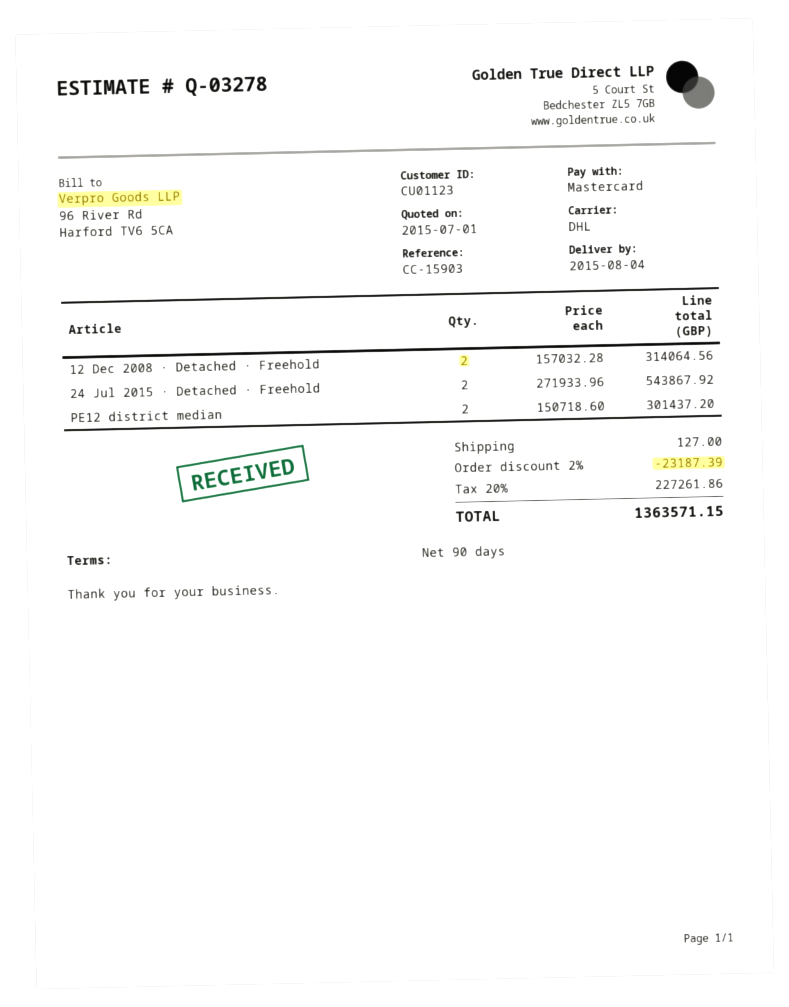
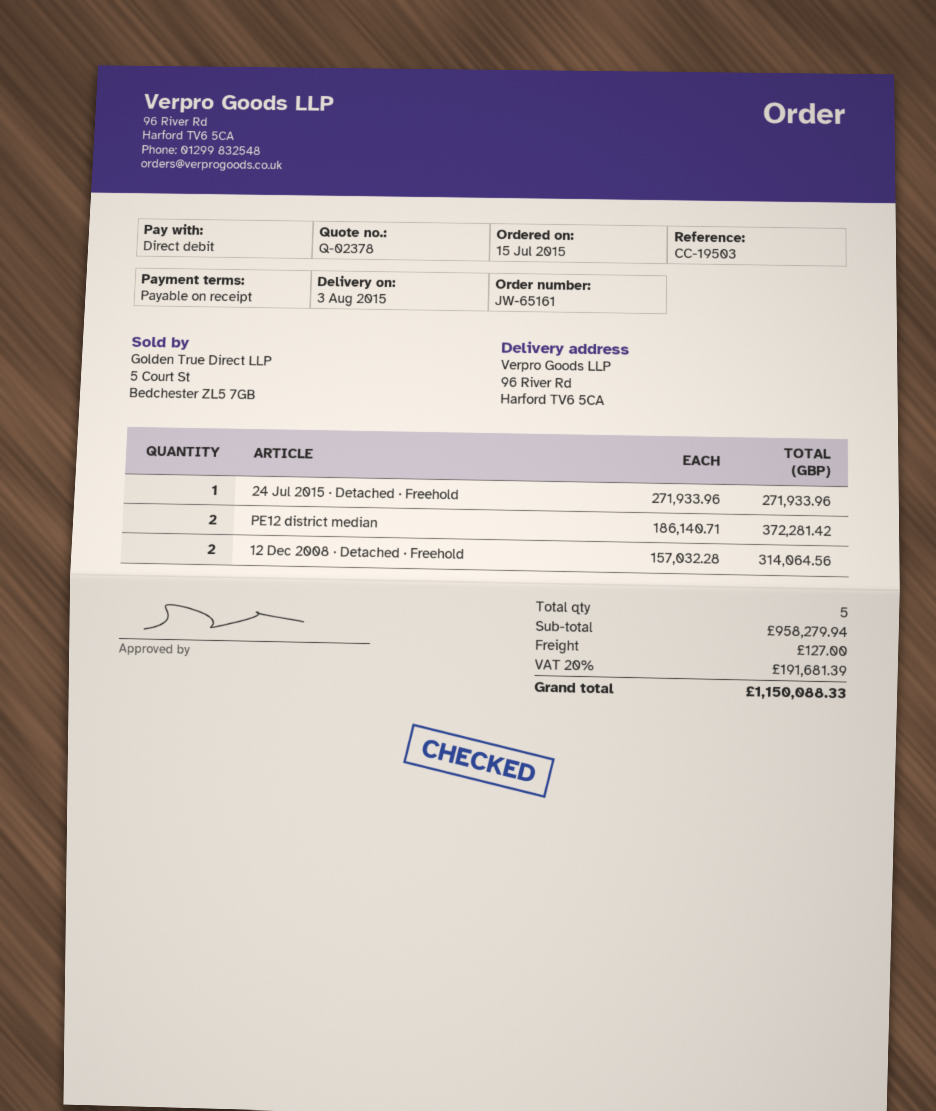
quote number: Q-03278 -> Q-02378
delivery date: 2015-08-04 -> 2015-08-03
payment terms: 90 days -> on receipt
reference: CC-15903 -> CC-19503
payment method: Mastercard -> direct debit
24 Jul 2015 · Detached · Freehold: 2 x 271933.96 = 543867.92 -> 1 x 271933.96 = 271933.96
PE12 district median: 2 x 150718.60 = 301437.20 -> 2 x 186140.71 = 372281.42
discount: 2% = 23187.39 -> none
tax: 20% = 227261.86 -> 20% = 191681.39
total: 1363571.15 -> 1150088.33

